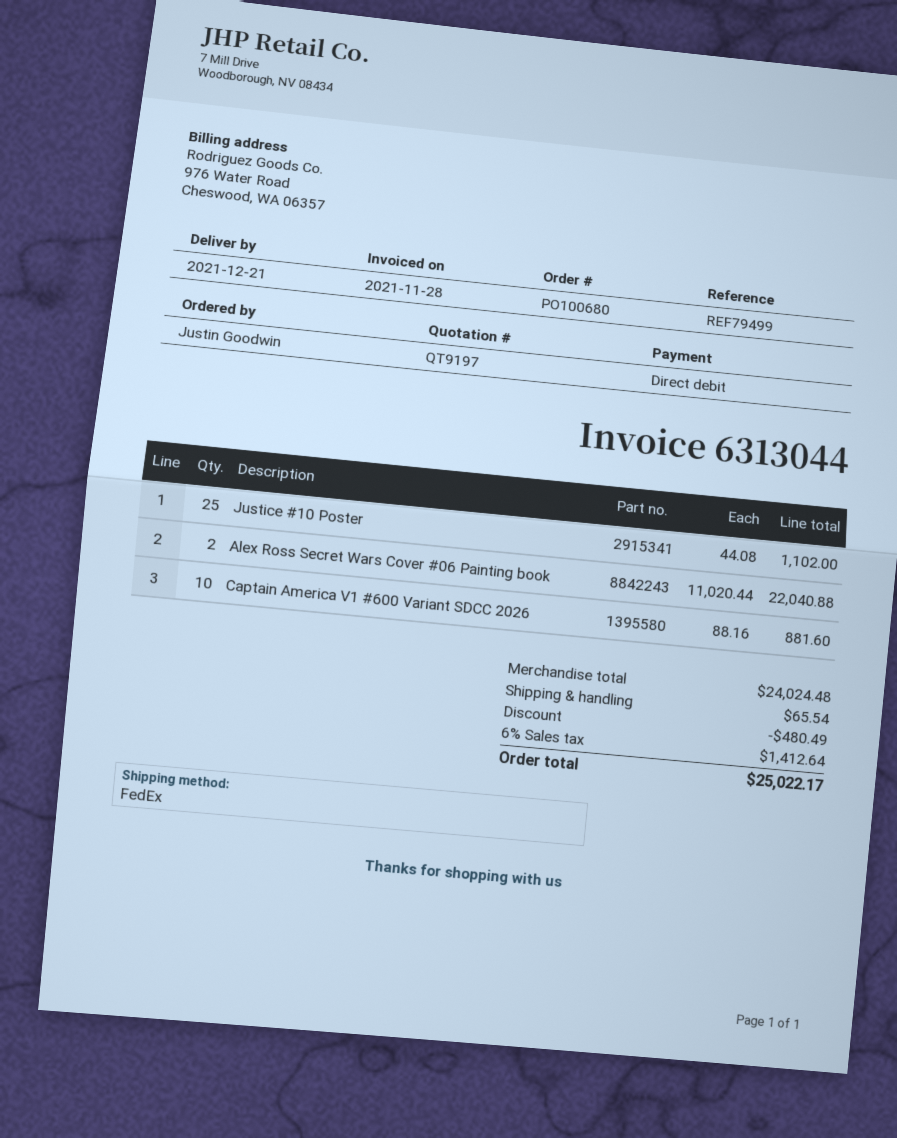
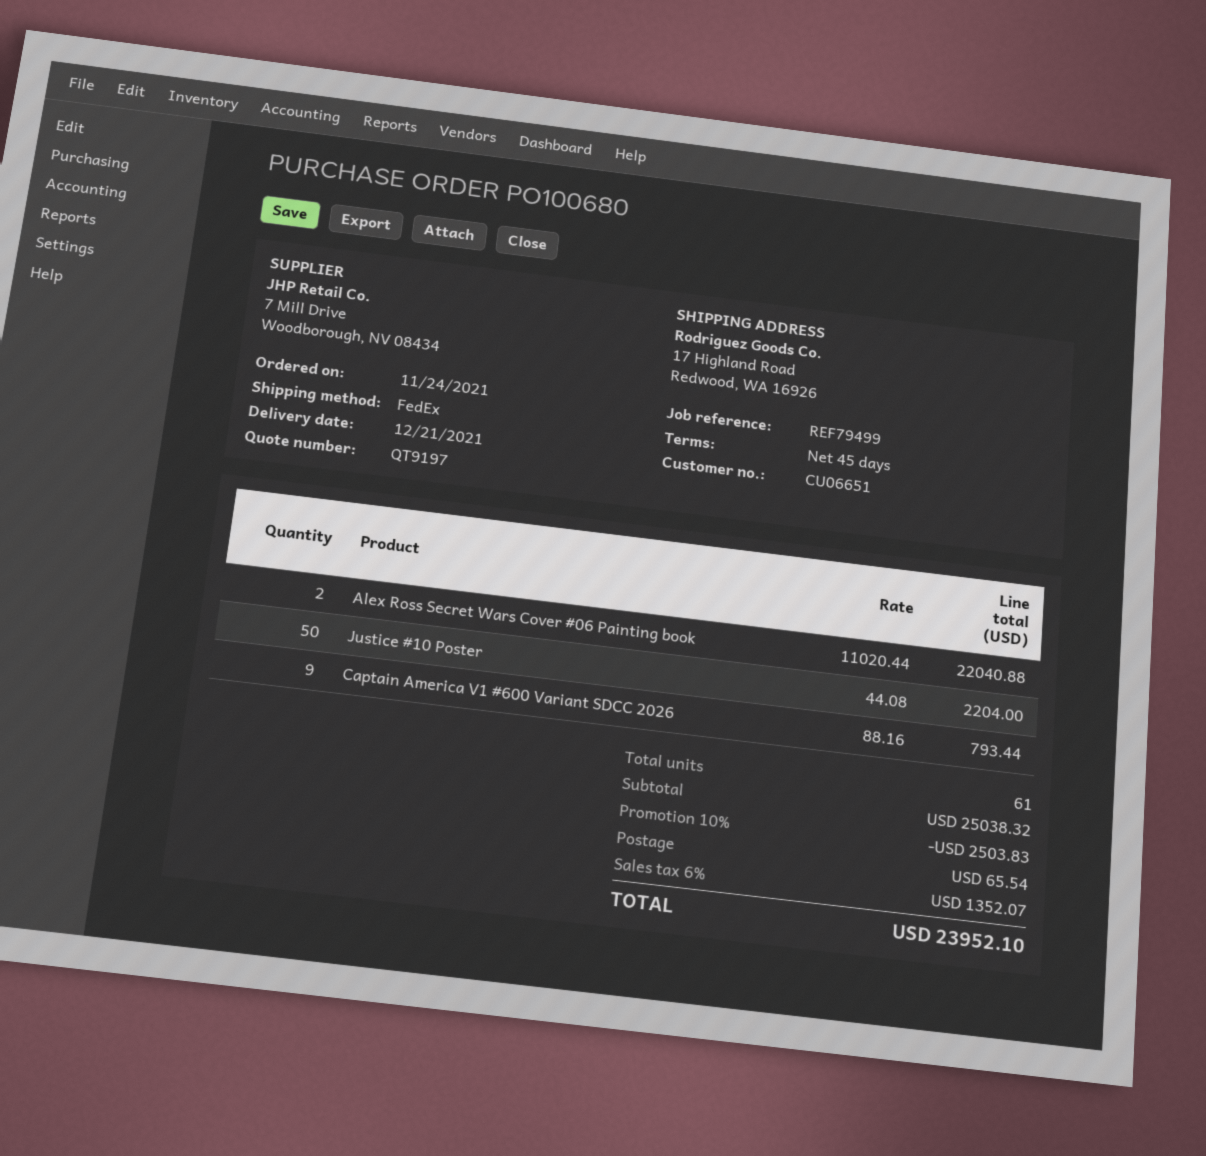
Justice #10 Poster: 25 x 44.08 = 1102.00 -> 50 x 44.08 = 2204.00
Captain America V1 #600 Variant SDCC 2026: 10 x 88.16 = 881.60 -> 9 x 88.16 = 793.44
subtotal: 24024.48 -> 25038.32
discount: 480.49 -> 2503.83
tax: 6% = 1412.64 -> 6% = 1352.07
total: 25022.17 -> 23952.10

